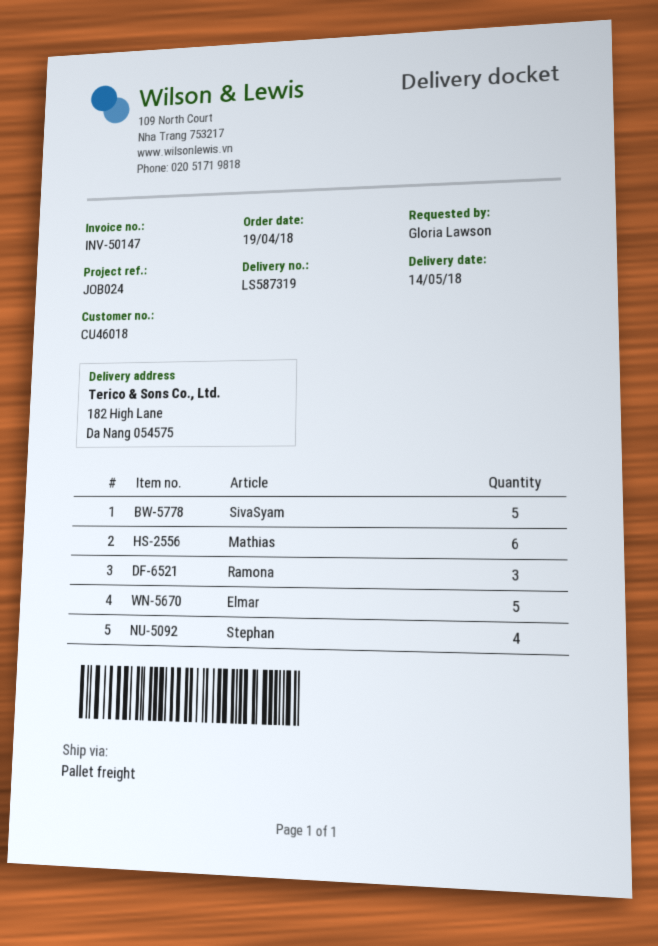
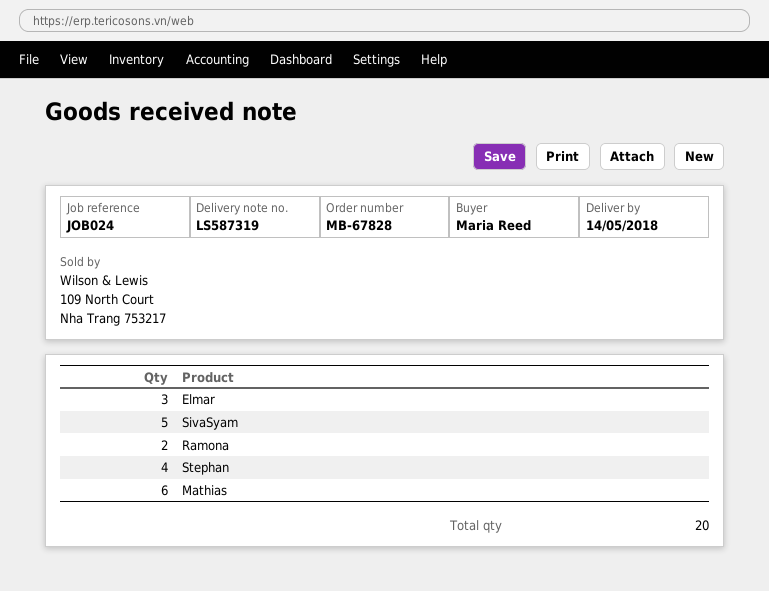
ordered by: Gloria Lawson -> Maria Reed
Ramona: 3 -> 2
Elmar: 5 -> 3

